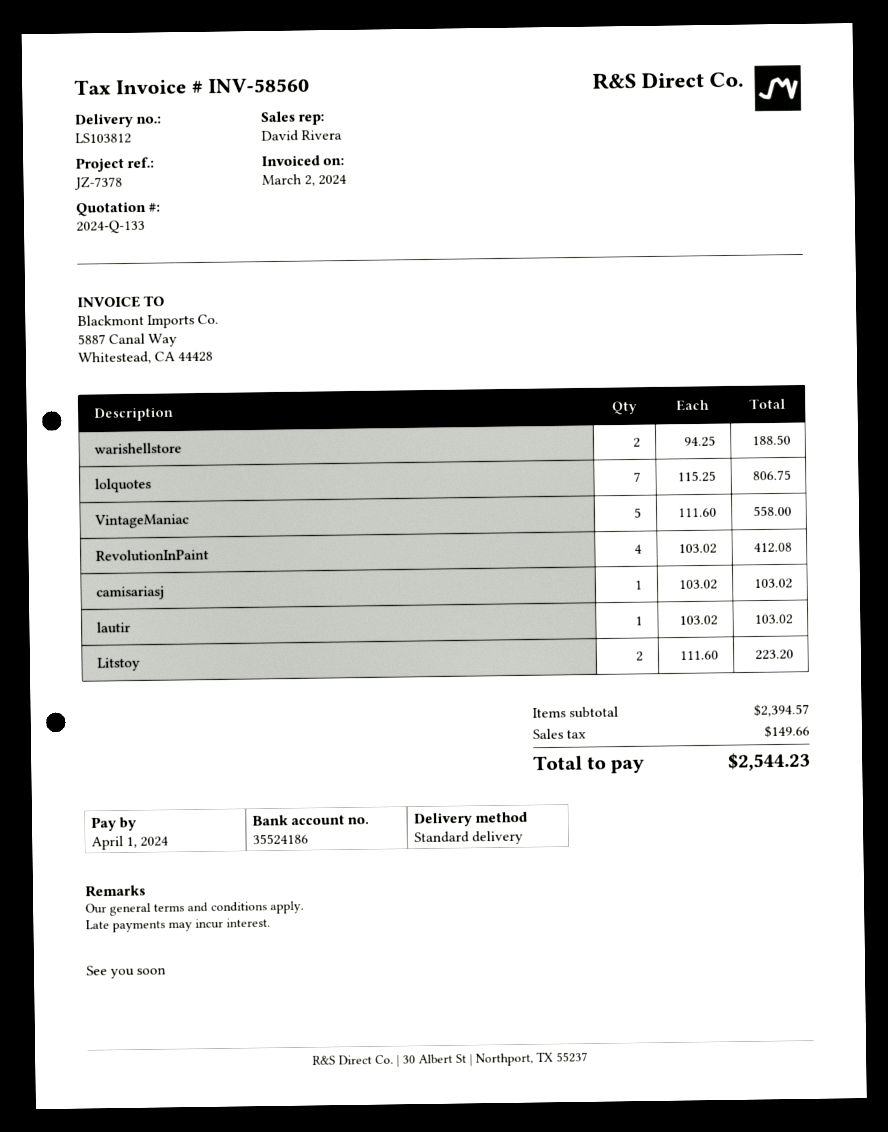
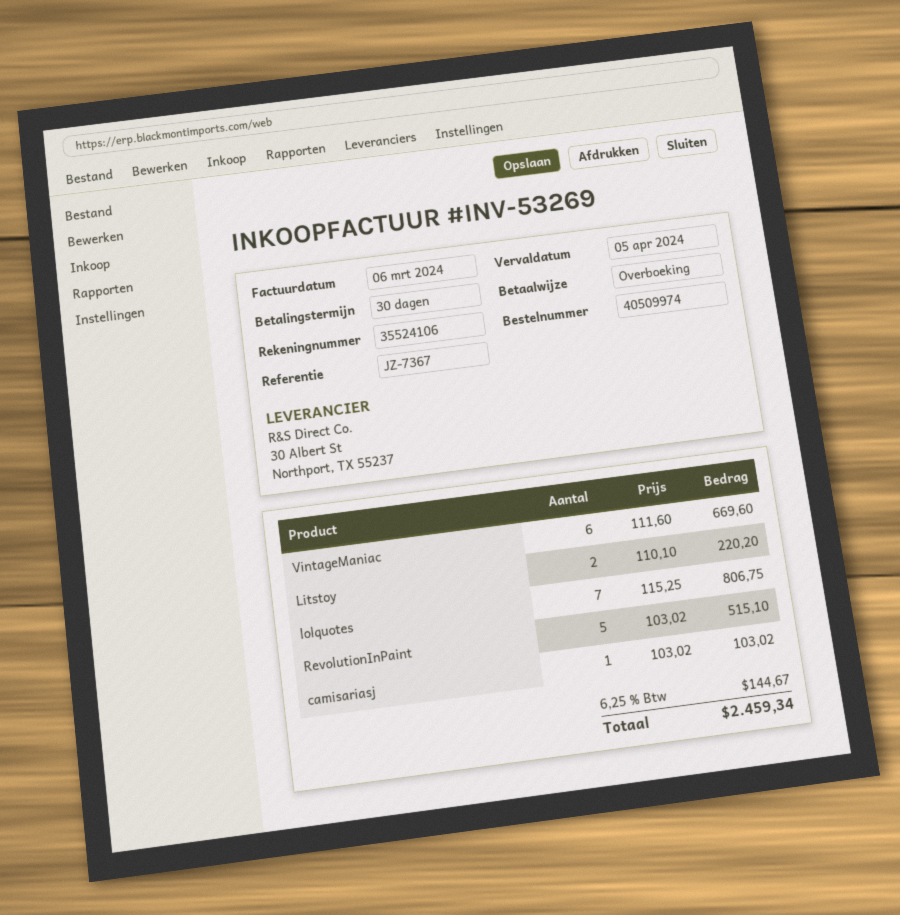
invoice number: INV-58560 -> INV-53269
invoice date: 2024-03-02 -> 2024-03-06
due date: 2024-04-01 -> 2024-04-05
reference: JZ-7378 -> JZ-7367
bank account: 35524186 -> 35524106
warishellstore: 2 x 94.25 = 188.50 -> none
VintageManiac: 5 x 111.60 = 558.00 -> 6 x 111.60 = 669.60
RevolutionInPaint: 4 x 103.02 = 412.08 -> 5 x 103.02 = 515.10
lautir: 1 x 103.02 = 103.02 -> none
Litstoy: 2 x 111.60 = 223.20 -> 2 x 110.10 = 220.20
tax: 149.66 -> 144.67
total: 2544.23 -> 2459.34

